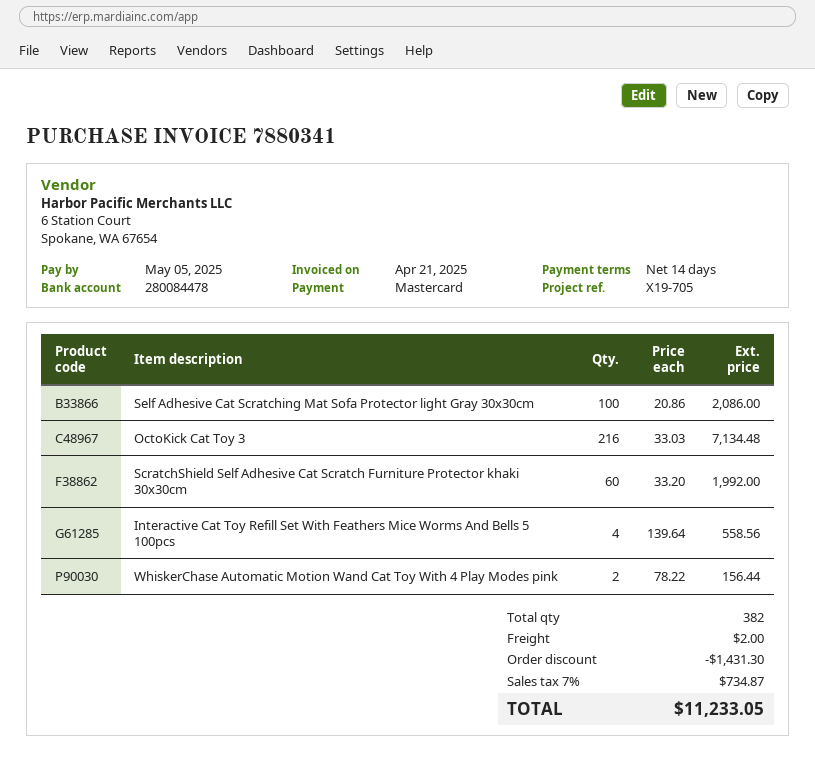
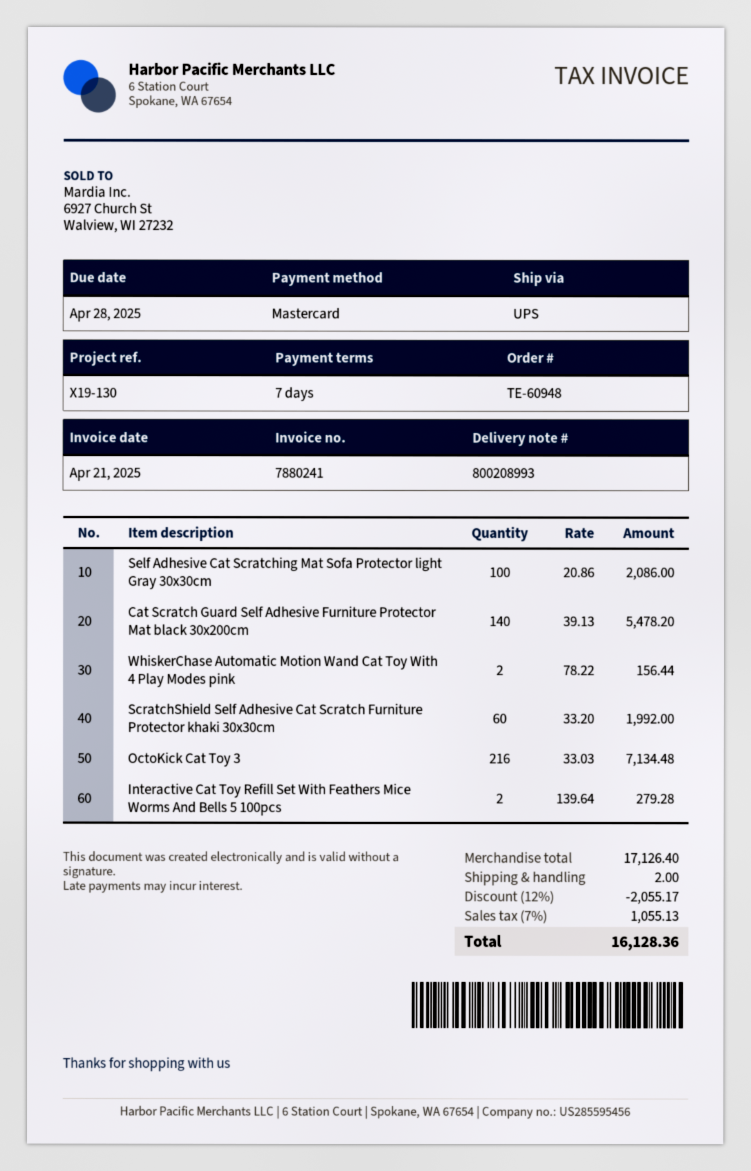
invoice number: 7880341 -> 7880241
payment terms: 14 days -> 7 days
due date: 2025-05-05 -> 2025-04-28
reference: X19-705 -> X19-130
Interactive Cat Toy Refill Set With Feathers Mice Worms And Bells 5 100pcs: 4 x 139.64 = 558.56 -> 2 x 139.64 = 279.28
Cat Scratch Guard Self Adhesive Furniture Protector Mat black 30x200cm: none -> 140 x 39.13 = 5478.20
discount: 1431.30 -> 2055.17
tax: 7% = 734.87 -> 7% = 1055.13
total: 11233.05 -> 16128.36

